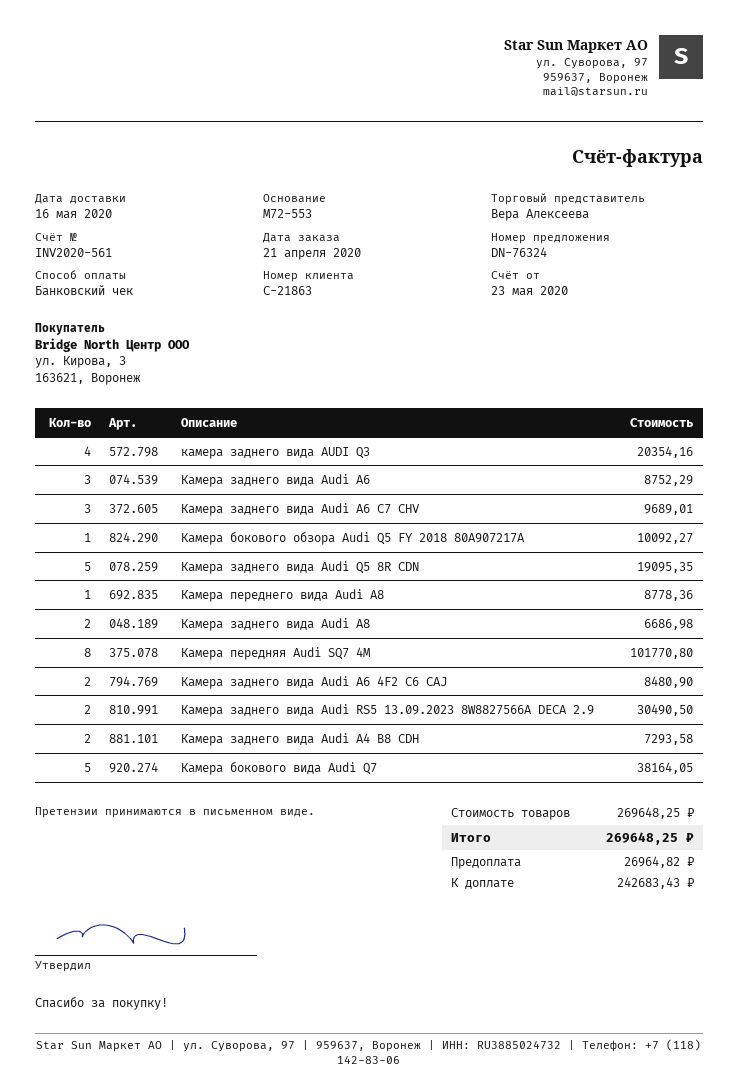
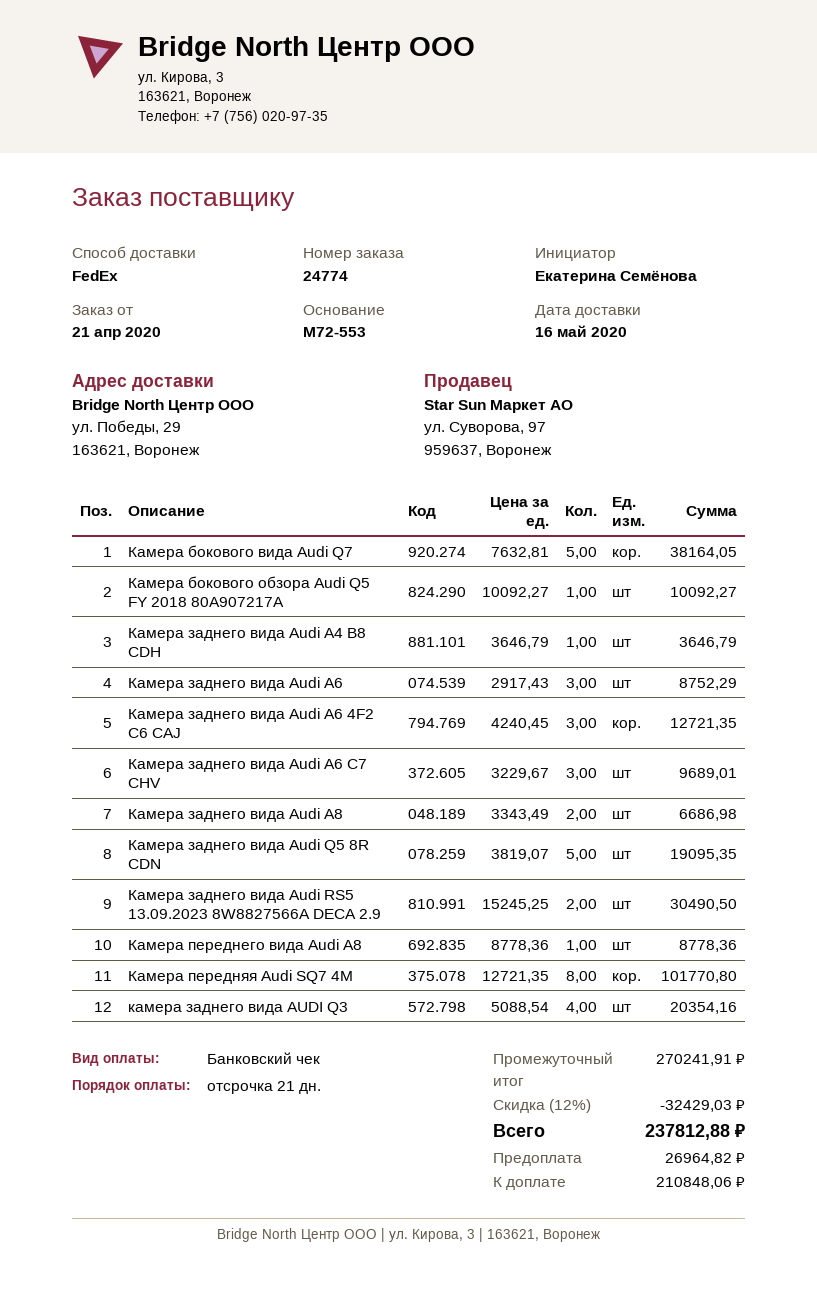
Камера заднего вида Audi A6 4F2 C6 CAJ: 2 for 8480.90 -> 3 for 12721.35
Камера заднего вида Audi A4 B8 CDH: 2 for 7293.58 -> 1 for 3646.79
subtotal: 269648.25 -> 270241.91
discount: none -> 12% = 32429.03
total: 269648.25 -> 237812.88
balance: 242683.43 -> 210848.06

